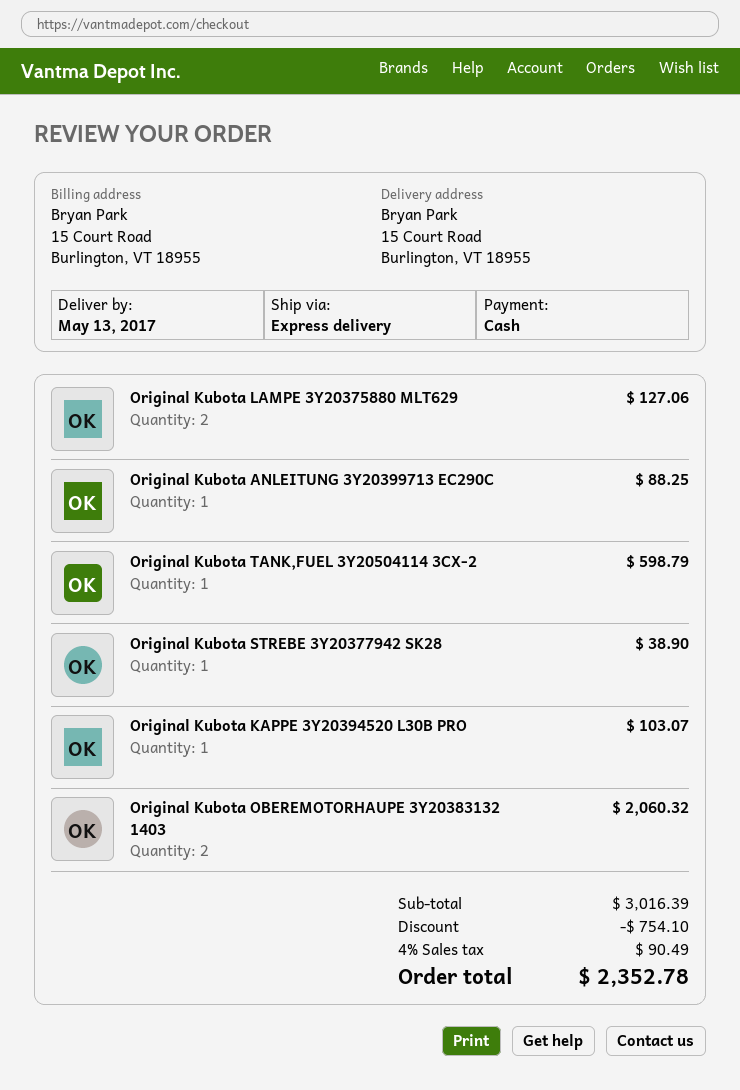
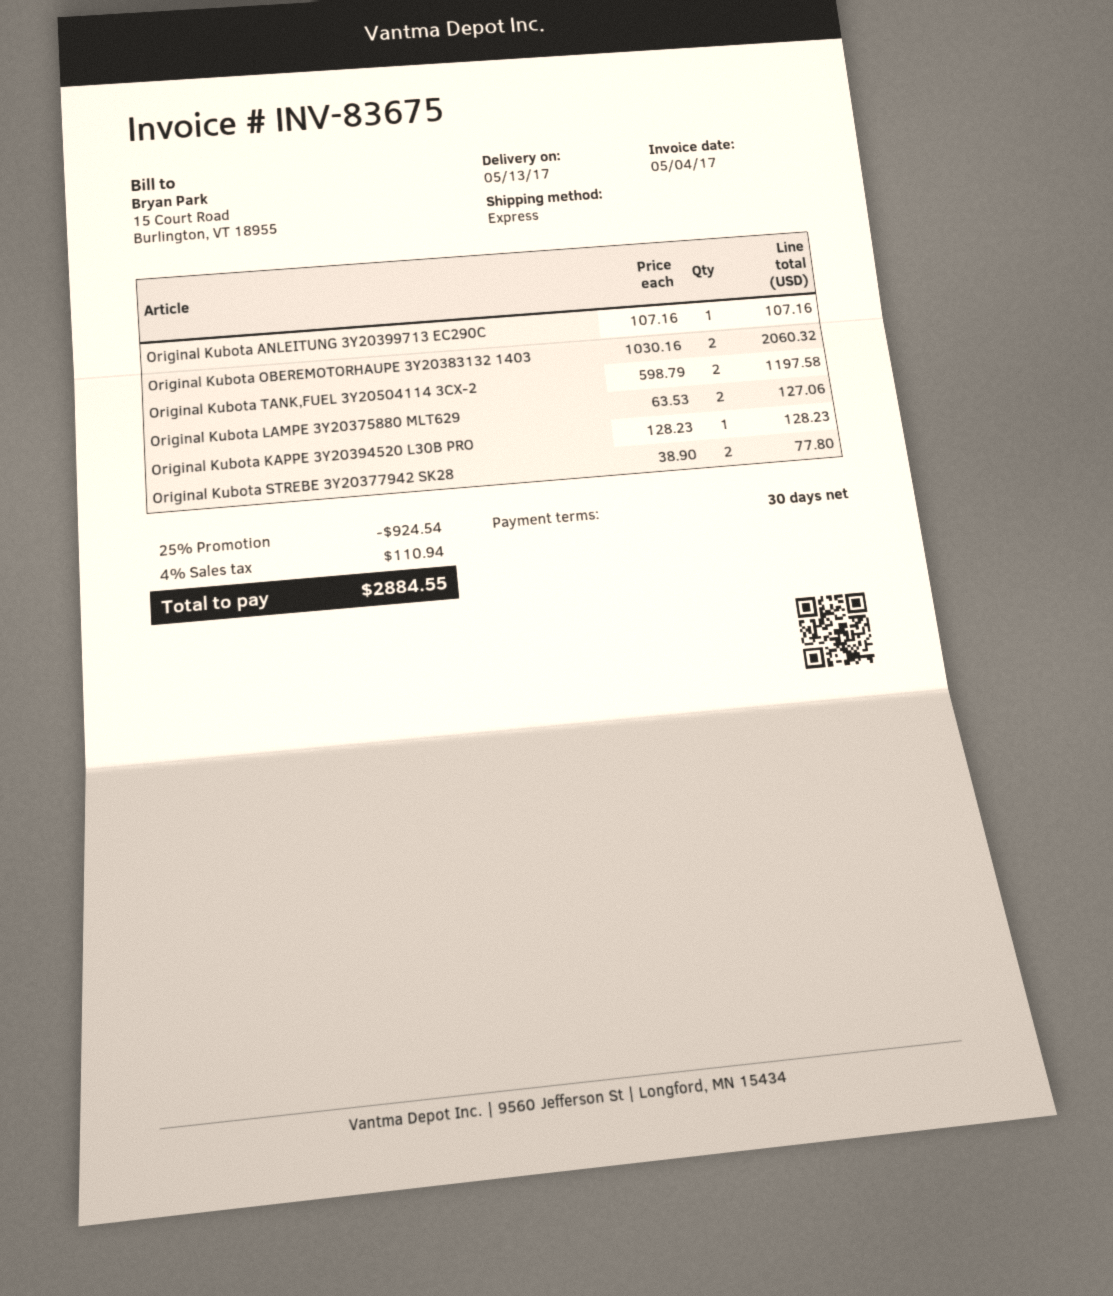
Original Kubota ANLEITUNG 3Y20399713 EC290C: 1 for 88.25 -> 1 for 107.16
Original Kubota TANK,FUEL 3Y20504114 3CX-2: 1 for 598.79 -> 2 for 1197.58
Original Kubota STREBE 3Y20377942 SK28: 1 for 38.90 -> 2 for 77.80
Original Kubota KAPPE 3Y20394520 L30B PRO: 1 for 103.07 -> 1 for 128.23
discount: 754.10 -> 924.54
tax: 4% = 90.49 -> 4% = 110.94
total: 2352.78 -> 2884.55

